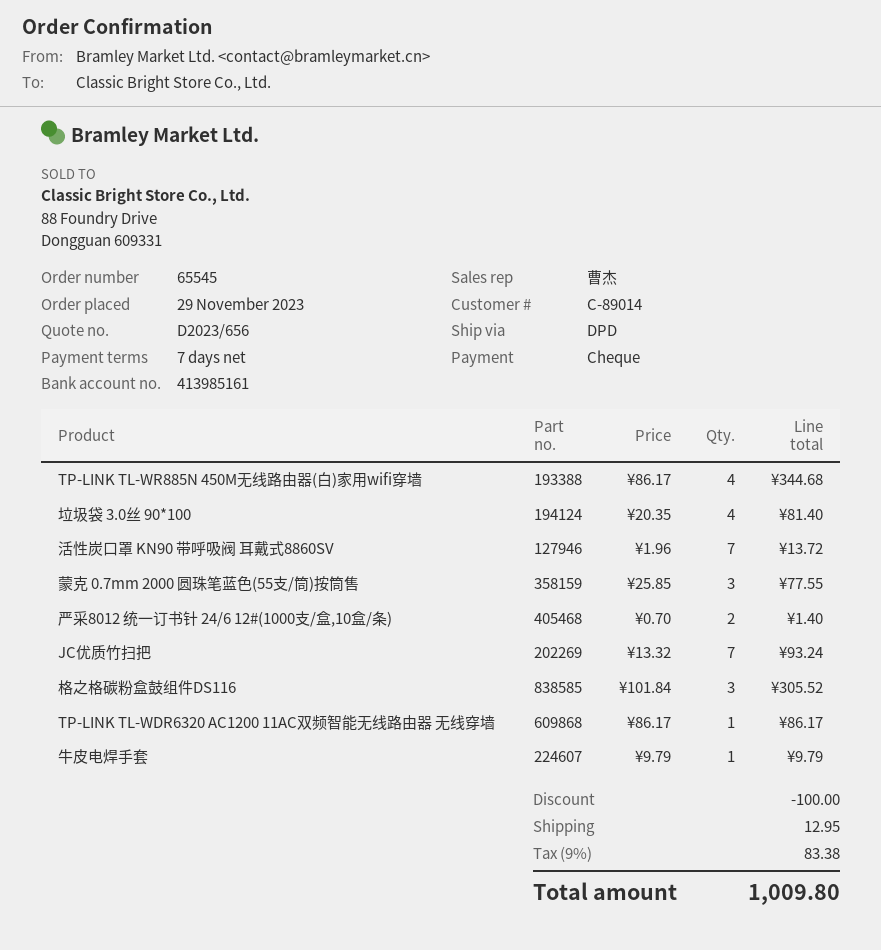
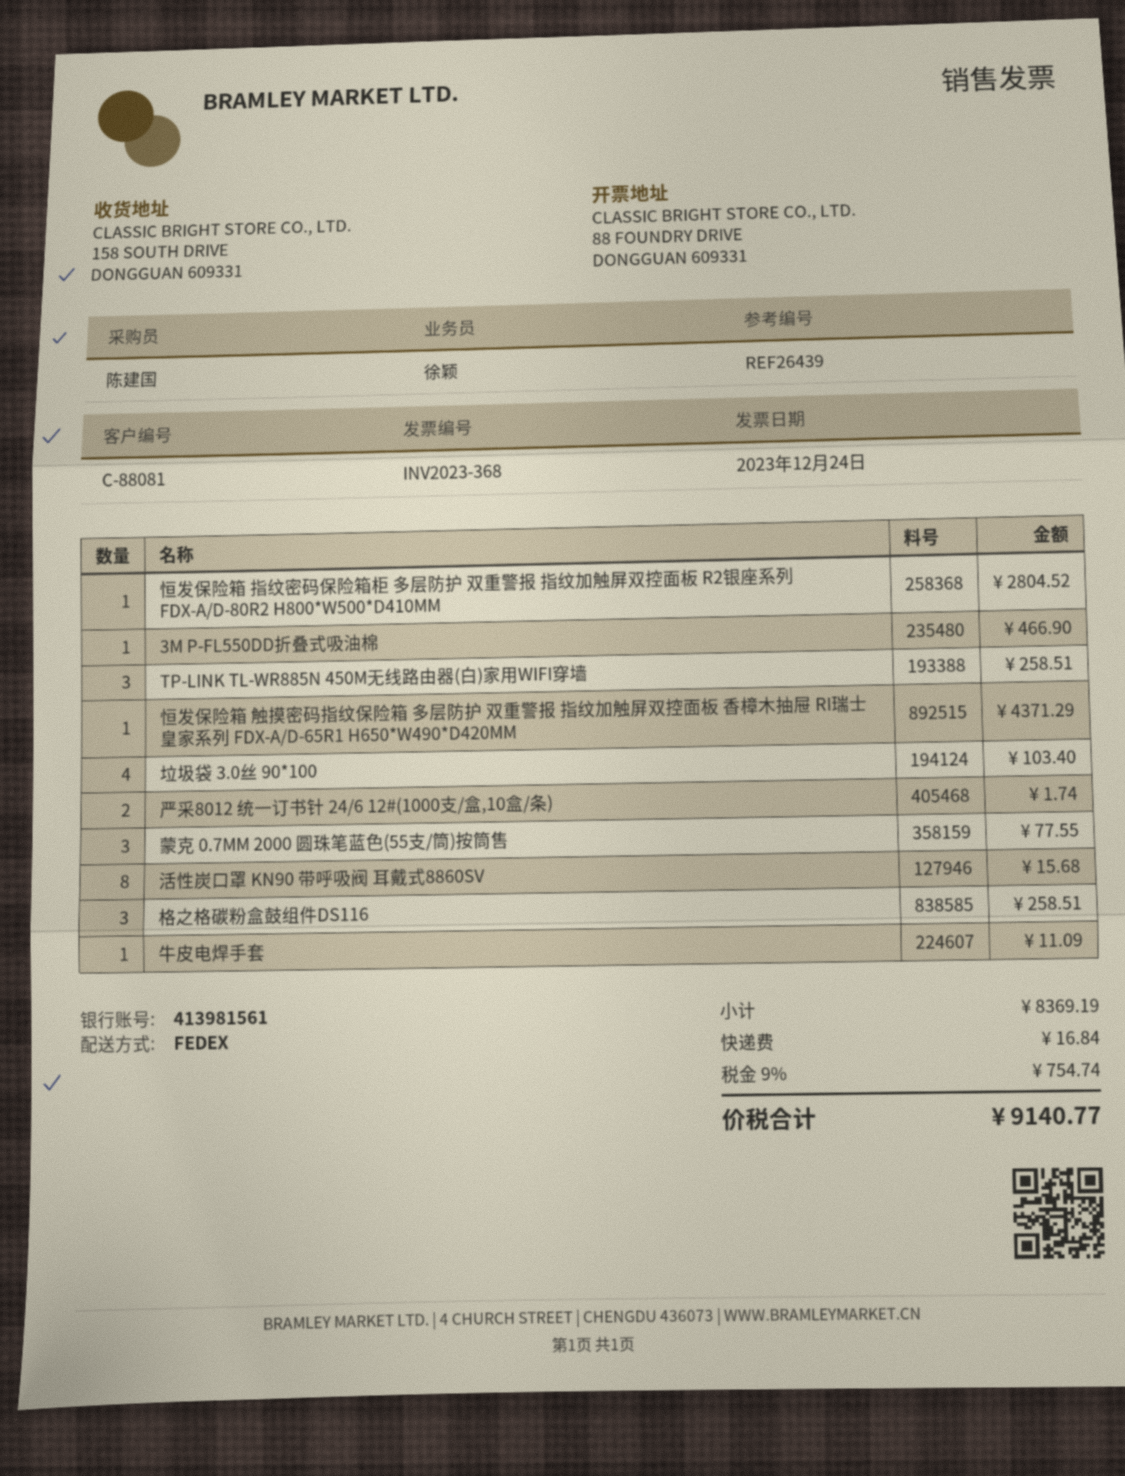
customer number: C-89014 -> C-88081
sales rep: 曹杰 -> 徐颖
bank account: 413985161 -> 413981561
shipping method: DPD -> FedEx
TP-LINK TL-WR885N 450M无线路由器(白)家用wifi穿墙: 4 for 344.68 -> 3 for 258.51
垃圾袋 3.0丝 90*100: 4 for 81.40 -> 4 for 103.40
活性炭口罩 KN90 带呼吸阀 耳戴式8860SV: 7 for 13.72 -> 8 for 15.68
严采8012 统一订书针 24/6 12#(1000支/盒,10盒/条): 2 for 1.40 -> 2 for 1.74
JC优质竹扫把: 7 for 93.24 -> none
格之格碳粉盒鼓组件DS116: 3 for 305.52 -> 3 for 258.51
TP-LINK TL-WDR6320 AC1200 11AC双频智能无线路由器 无线穿墙: 1 for 86.17 -> none
牛皮电焊手套: 1 for 9.79 -> 1 for 11.09
恒发保险箱 指纹密码保险箱柜 多层防护 双重警报 指纹加触屏双控面板 R2银座系列 FDX-A/D-80R2 H800*W500*D410MM: none -> 1 for 2804.52
3M P-FL550DD折叠式吸油棉: none -> 1 for 466.90
恒发保险箱 触摸密码指纹保险箱 多层防护 双重警报 指纹加触屏双控面板 香樟木抽屉 RI瑞士皇家系列 FDX-A/D-65R1 H650*W490*D420MM: none -> 1 for 4371.29
discount: 100.00 -> none
shipping: 12.95 -> 16.84
tax: 9% = 83.38 -> 9% = 754.74
total: 1009.80 -> 9140.77

